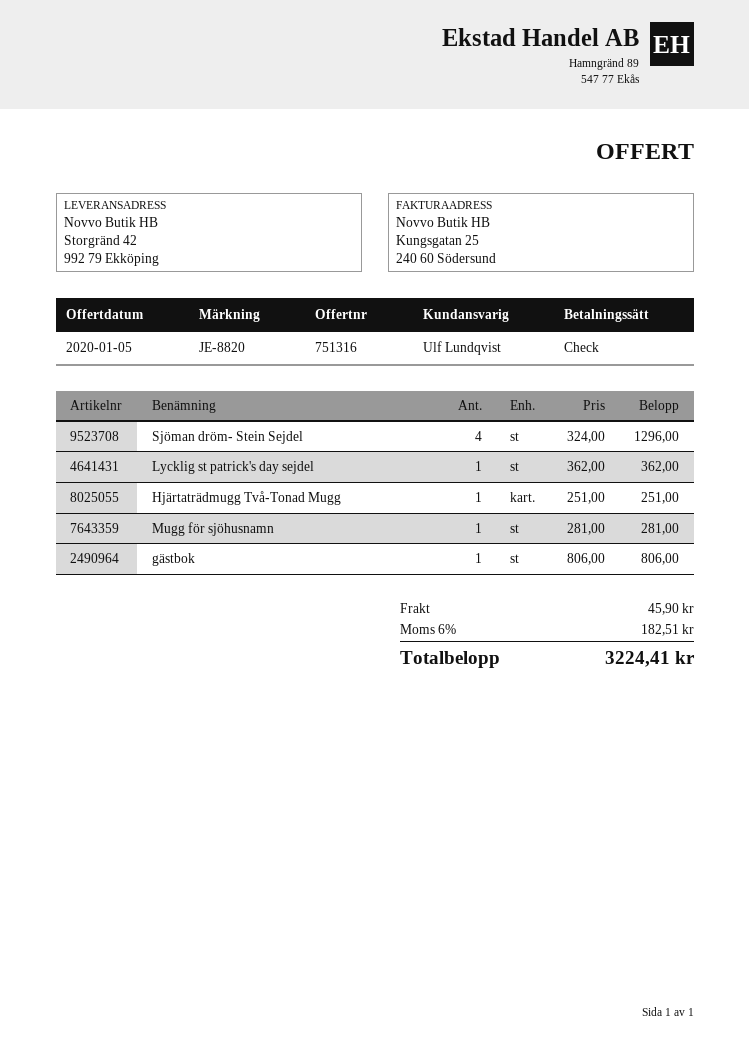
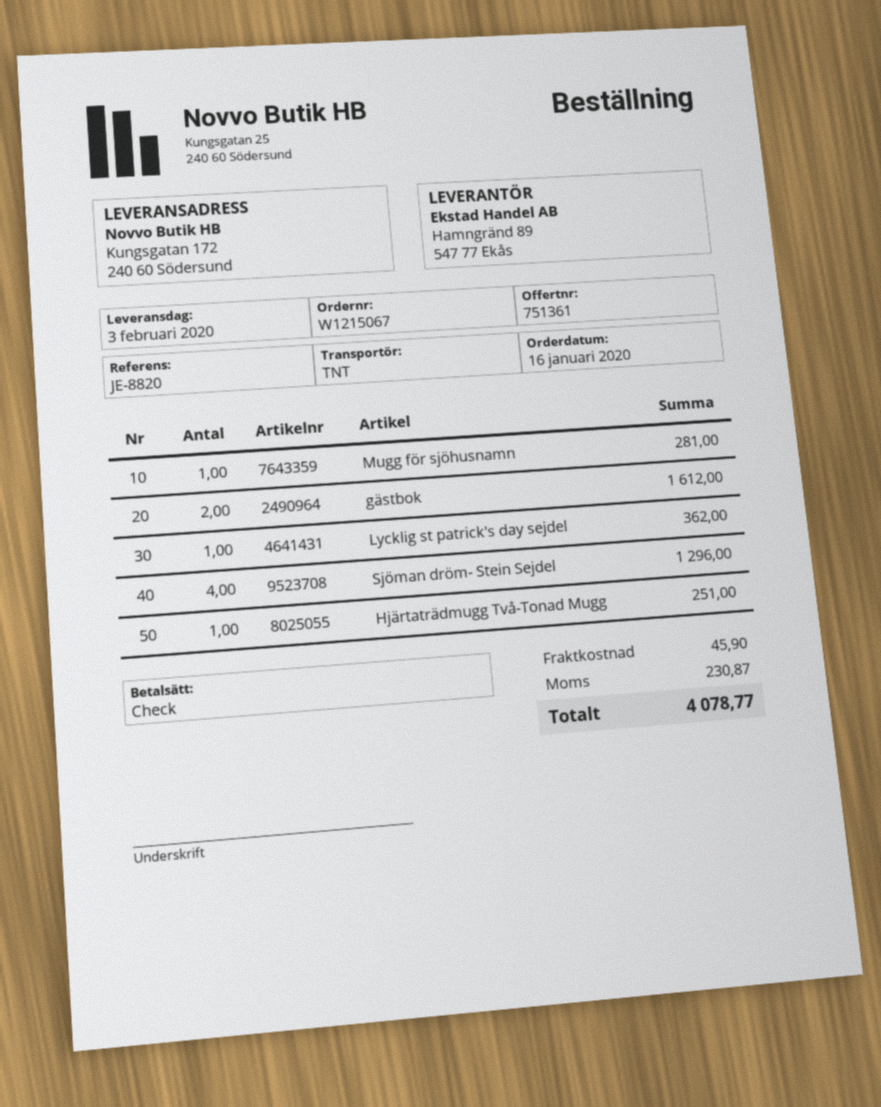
quote number: 751316 -> 751361
ship to: Storgränd 42, 992 79 Ekköping -> Kungsgatan 172, 240 60 Södersund
gästbok: 1 for 806.00 -> 2 for 1612.00
tax: 182.51 -> 230.87
total: 3224.41 -> 4078.77

